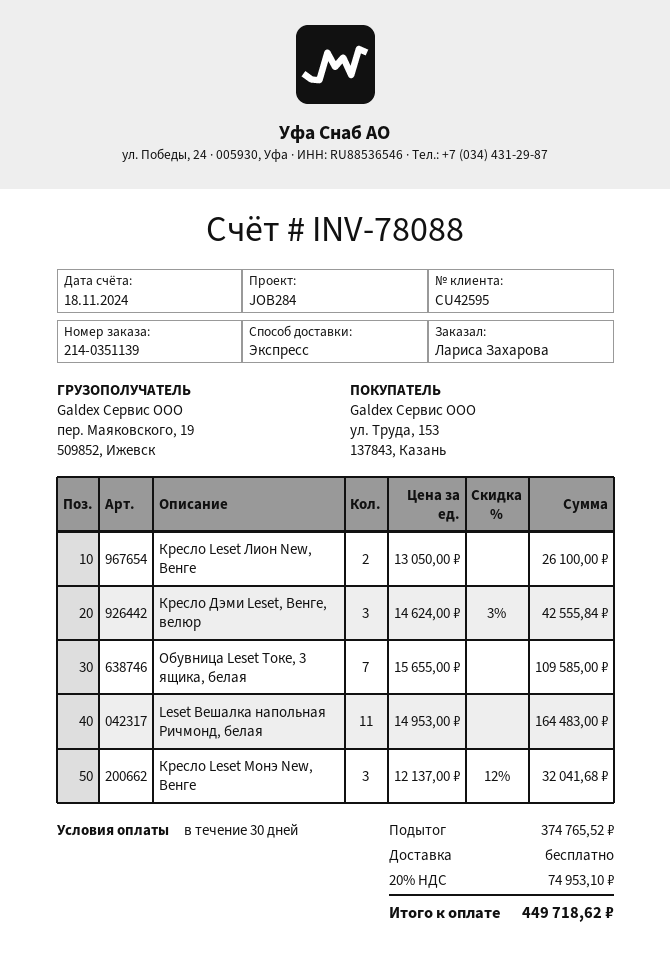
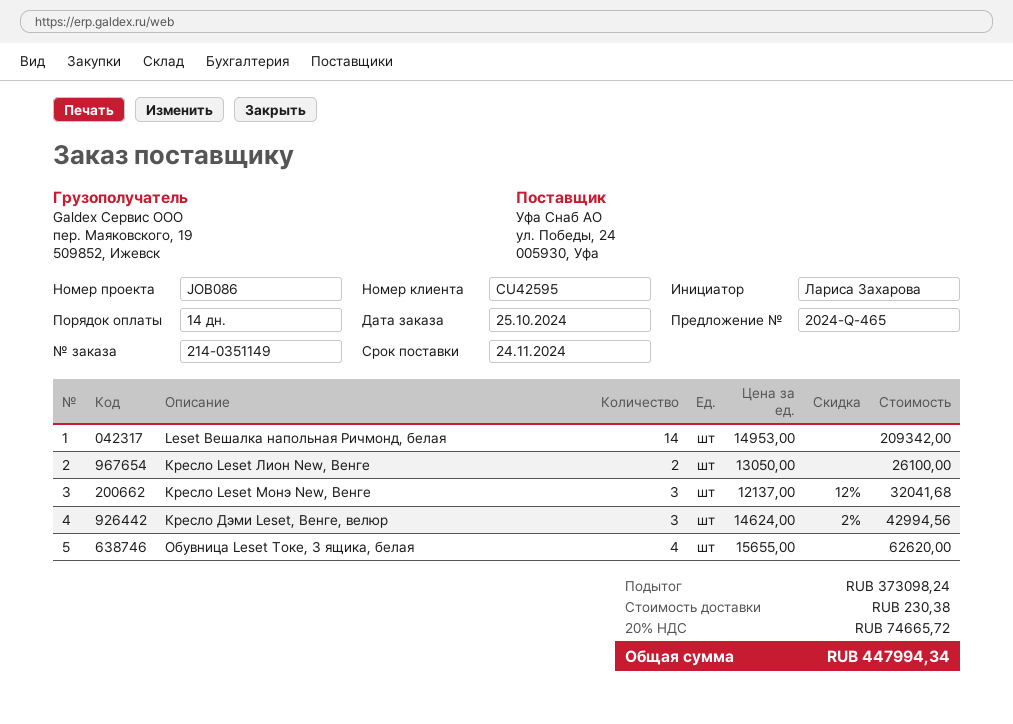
order number: 214-0351139 -> 214-0351149
payment terms: 30 days -> 14 days
reference: JOB284 -> JOB086
Кресло Дэми Leset, Венге, велюр: 3 x 14624.00 - 3% = 42555.84 -> 3 x 14624.00 - 2% = 42994.56
Обувница Leset Токе, 3 ящика, белая: 7 x 15655.00 = 109585.00 -> 4 x 15655.00 = 62620.00
Leset Вешалка напольная Ричмонд, белая: 11 x 14953.00 = 164483.00 -> 14 x 14953.00 = 209342.00
subtotal: 374765.52 -> 373098.24
shipping: 0.00 -> 230.38
tax: 20% = 74953.10 -> 20% = 74665.72
total: 449718.62 -> 447994.34

